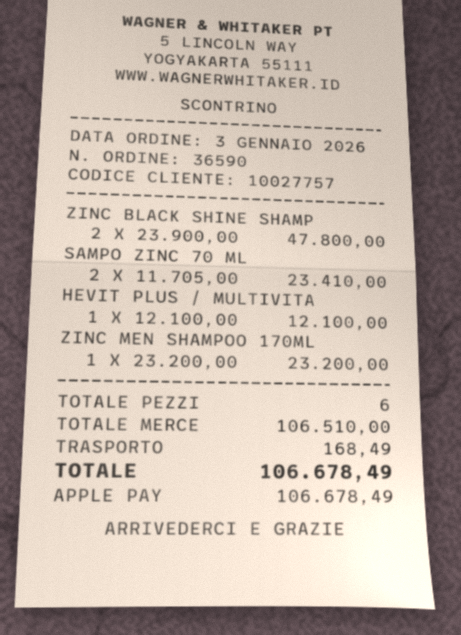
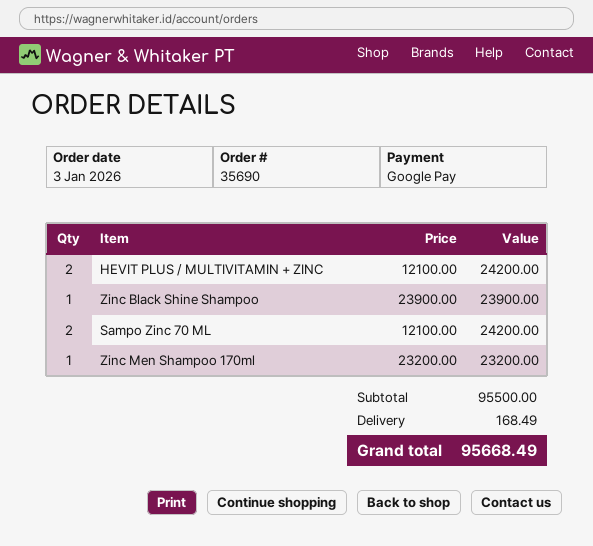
order number: 36590 -> 35690
payment method: Apple Pay -> Google Pay
ZINC BLACK SHINE SHAMP: 2 x 23900.00 = 47800.00 -> 1 x 23900.00 = 23900.00
SAMPO ZINC 70 ML: 2 x 11705.00 = 23410.00 -> 2 x 12100.00 = 24200.00
HEVIT PLUS / MULTIVITA: 1 x 12100.00 = 12100.00 -> 2 x 12100.00 = 24200.00
subtotal: 106510.00 -> 95500.00
total: 106678.49 -> 95668.49

